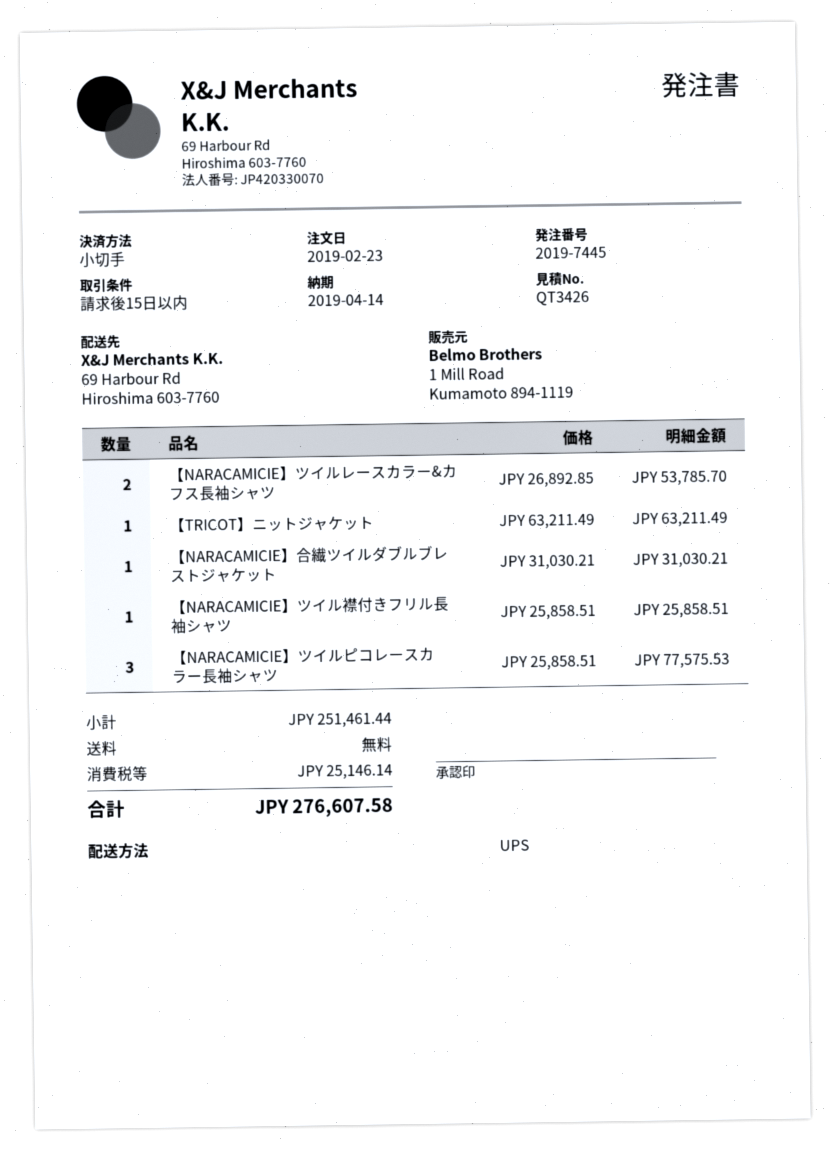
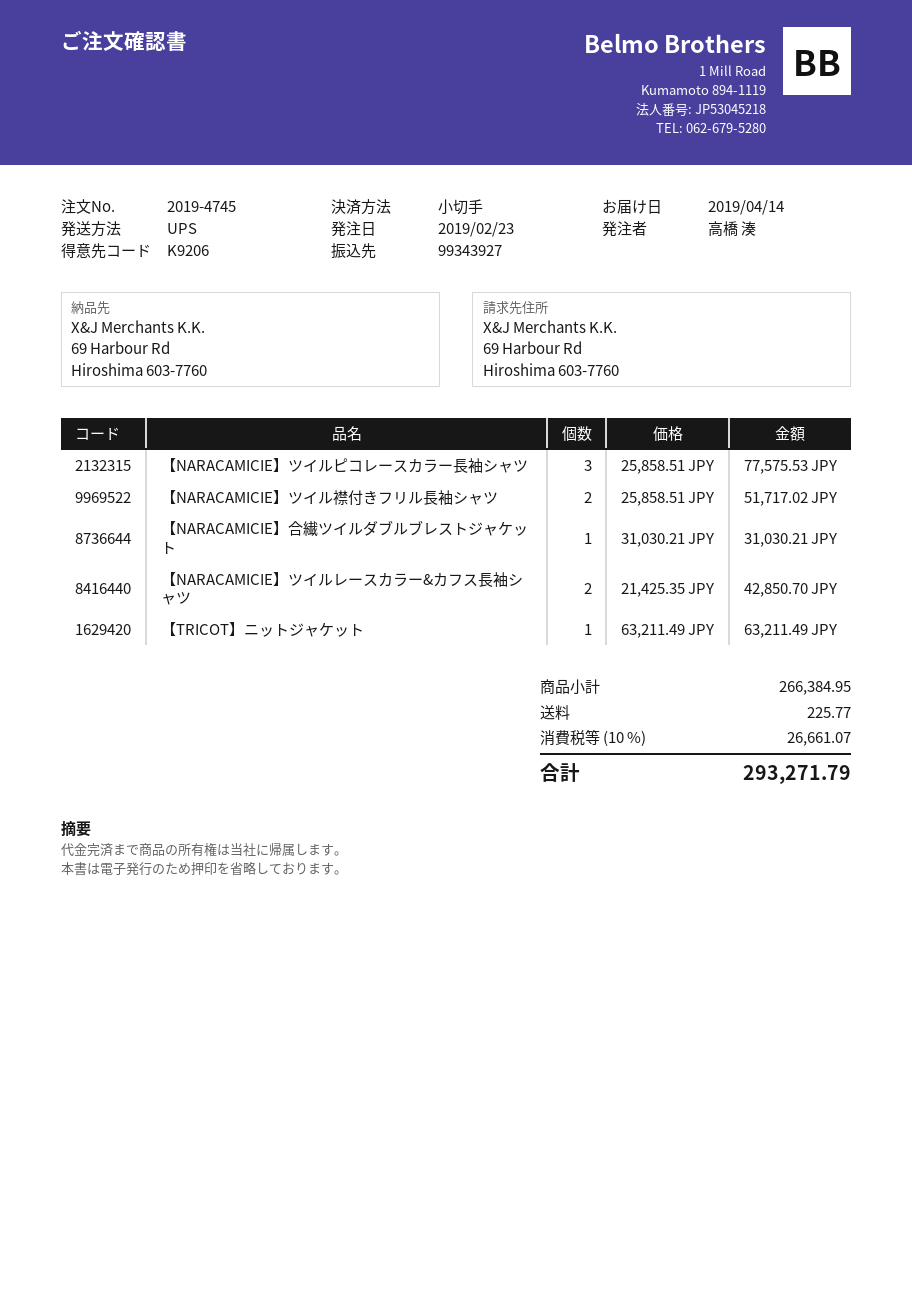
order number: 2019-7445 -> 2019-4745
【NARACAMICIE】ツイルレースカラー&カフス長袖シャツ: 2 x 26892.85 = 53785.70 -> 2 x 21425.35 = 42850.70
【NARACAMICIE】ツイル襟付きフリル長袖シャツ: 1 x 25858.51 = 25858.51 -> 2 x 25858.51 = 51717.02
subtotal: 251461.44 -> 266384.95
shipping: 0.00 -> 225.77
tax: 25146.14 -> 26661.07
total: 276607.58 -> 293271.79

